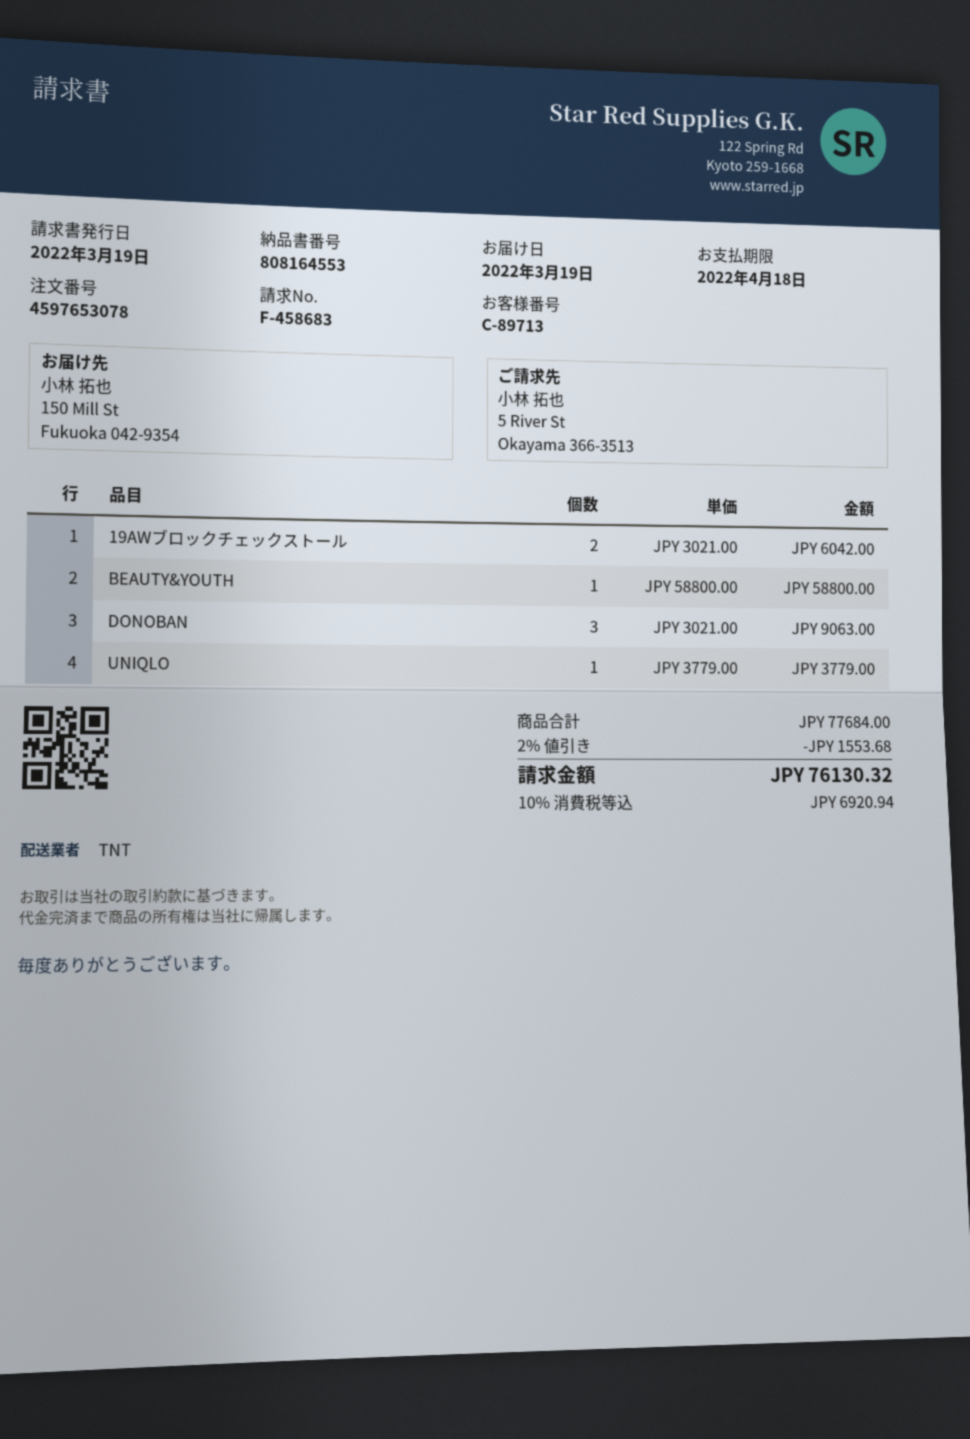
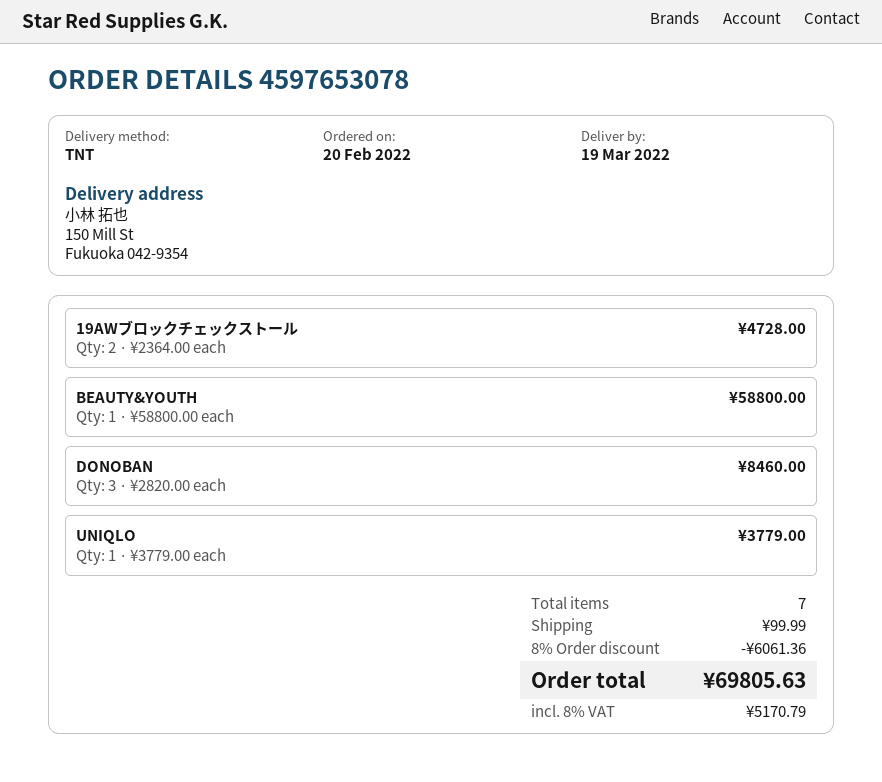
19AWブロックチェックストール: 2 x 3021.00 = 6042.00 -> 2 x 2364.00 = 4728.00
DONOBAN: 3 x 3021.00 = 9063.00 -> 3 x 2820.00 = 8460.00
discount: 2% = 1553.68 -> 8% = 6061.36
shipping: none -> 99.99
tax: 10% = 6920.94 -> 8% = 5170.79
total: 76130.32 -> 69805.63

